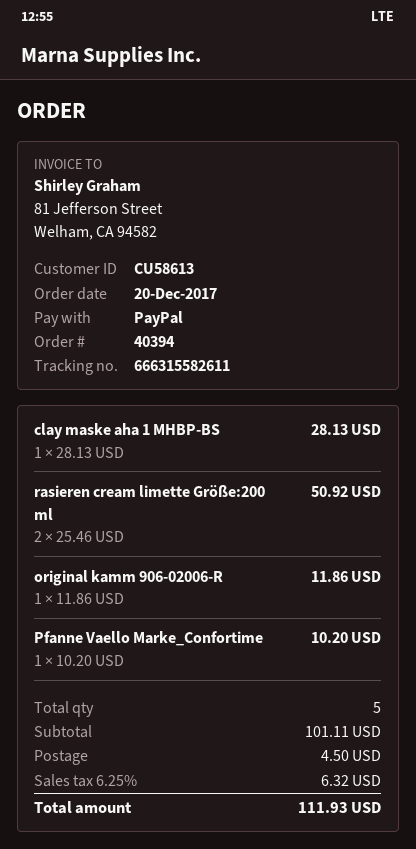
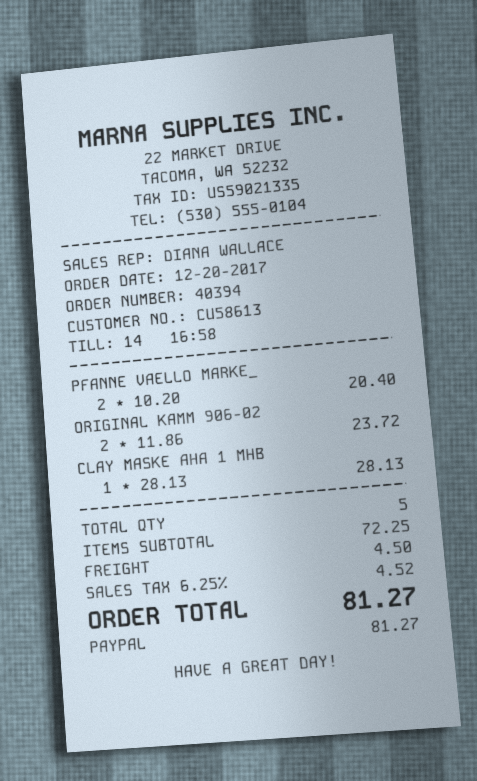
rasieren cream limette Größe:200 ml: 2 x 25.46 = 50.92 -> none
original kamm 906-02006-R: 1 x 11.86 = 11.86 -> 2 x 11.86 = 23.72
Pfanne Vaello Marke_Confortime: 1 x 10.20 = 10.20 -> 2 x 10.20 = 20.40
subtotal: 101.11 -> 72.25
tax: 6.25% = 6.32 -> 6.25% = 4.52
total: 111.93 -> 81.27

